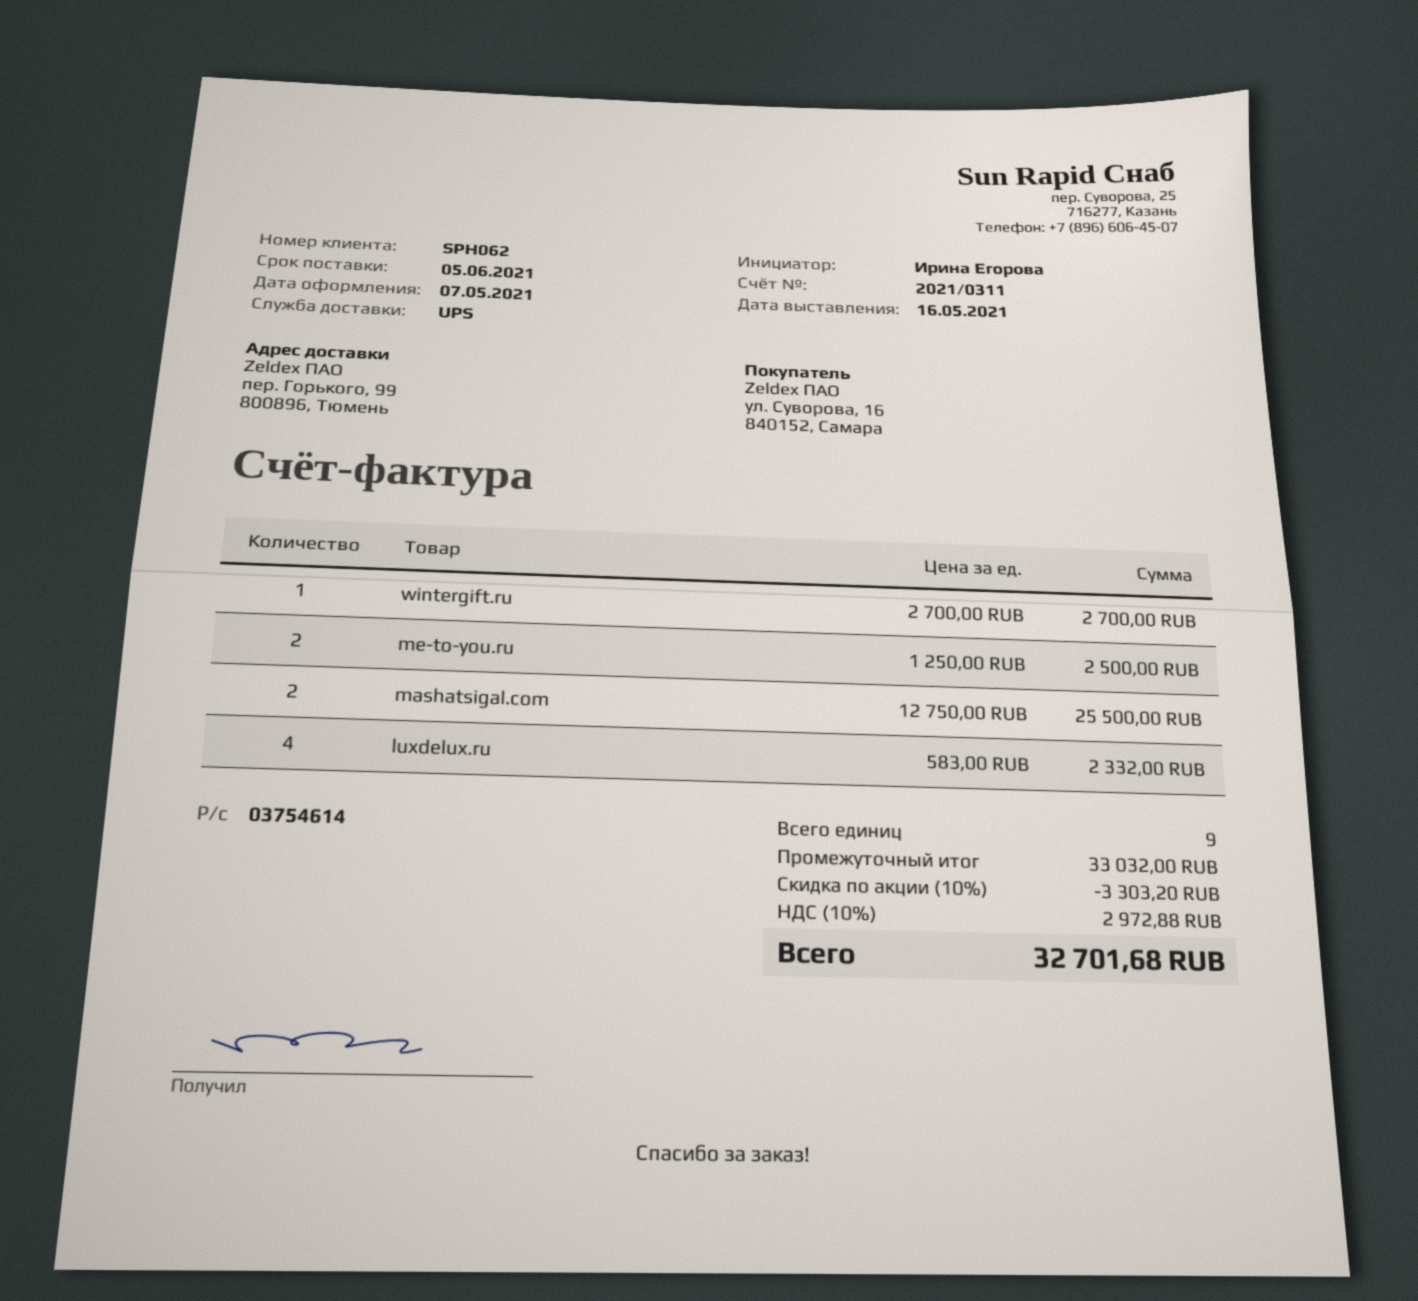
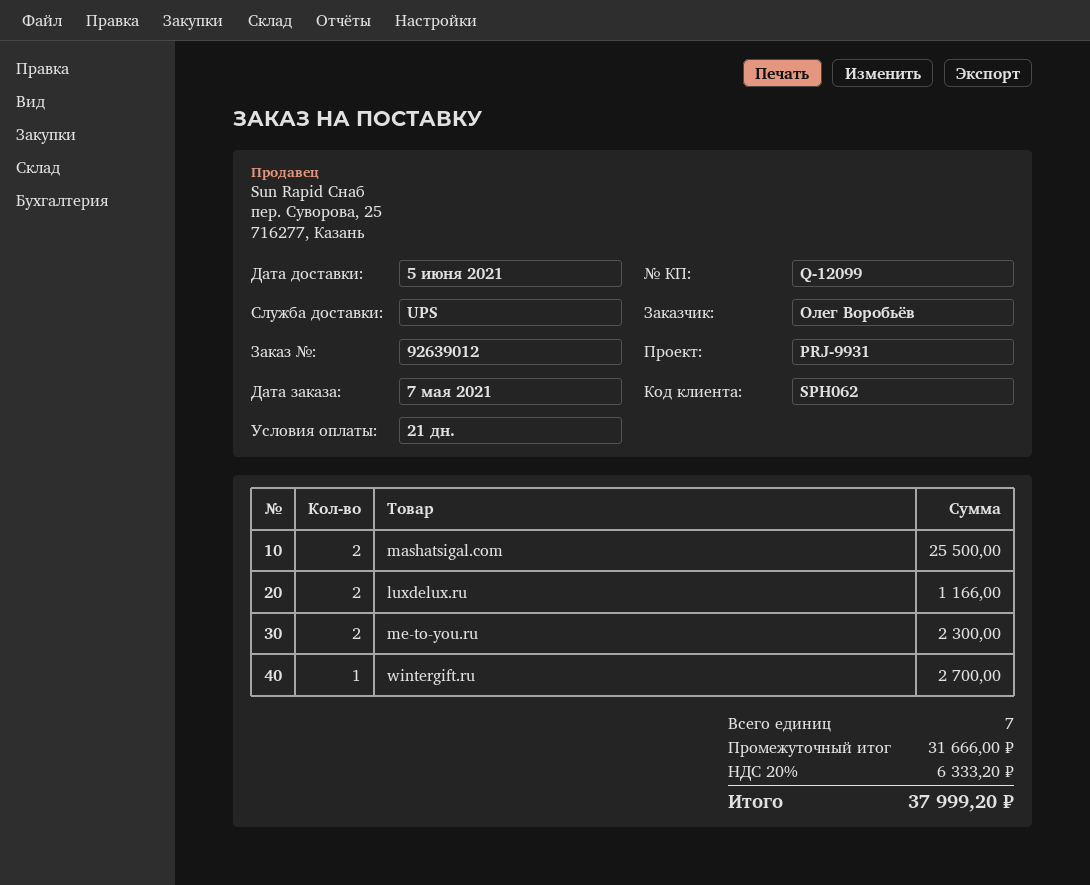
ordered by: Ирина Егорова -> Олег Воробьёв
me-to-you.ru: 2 for 2500.00 -> 2 for 2300.00
luxdelux.ru: 4 for 2332.00 -> 2 for 1166.00
total quantity: 9 -> 7
subtotal: 33032.00 -> 31666.00
discount: 10% = 3303.20 -> none
tax: 10% = 2972.88 -> 20% = 6333.20
total: 32701.68 -> 37999.20

